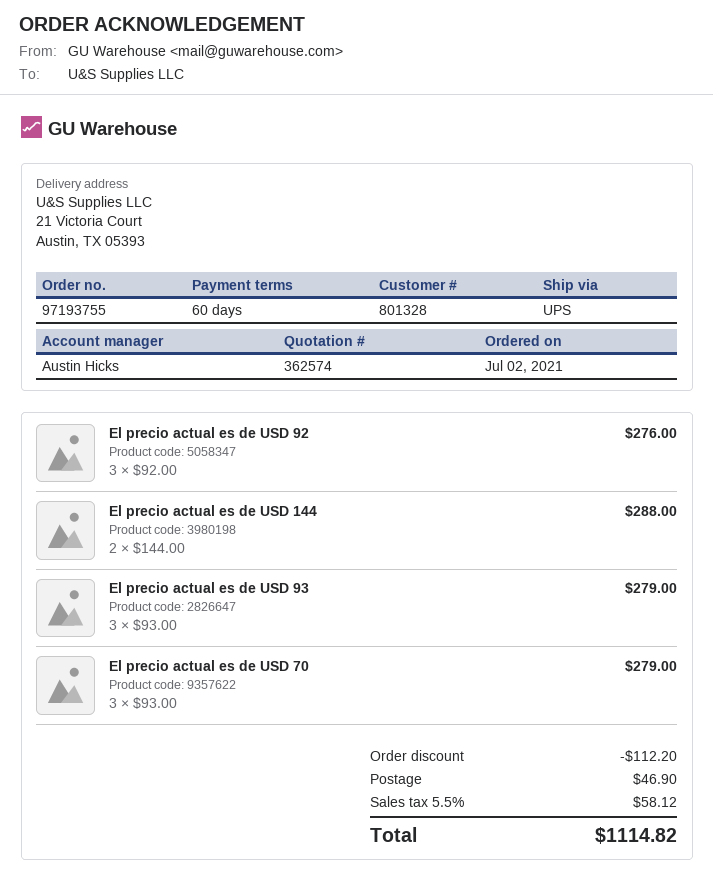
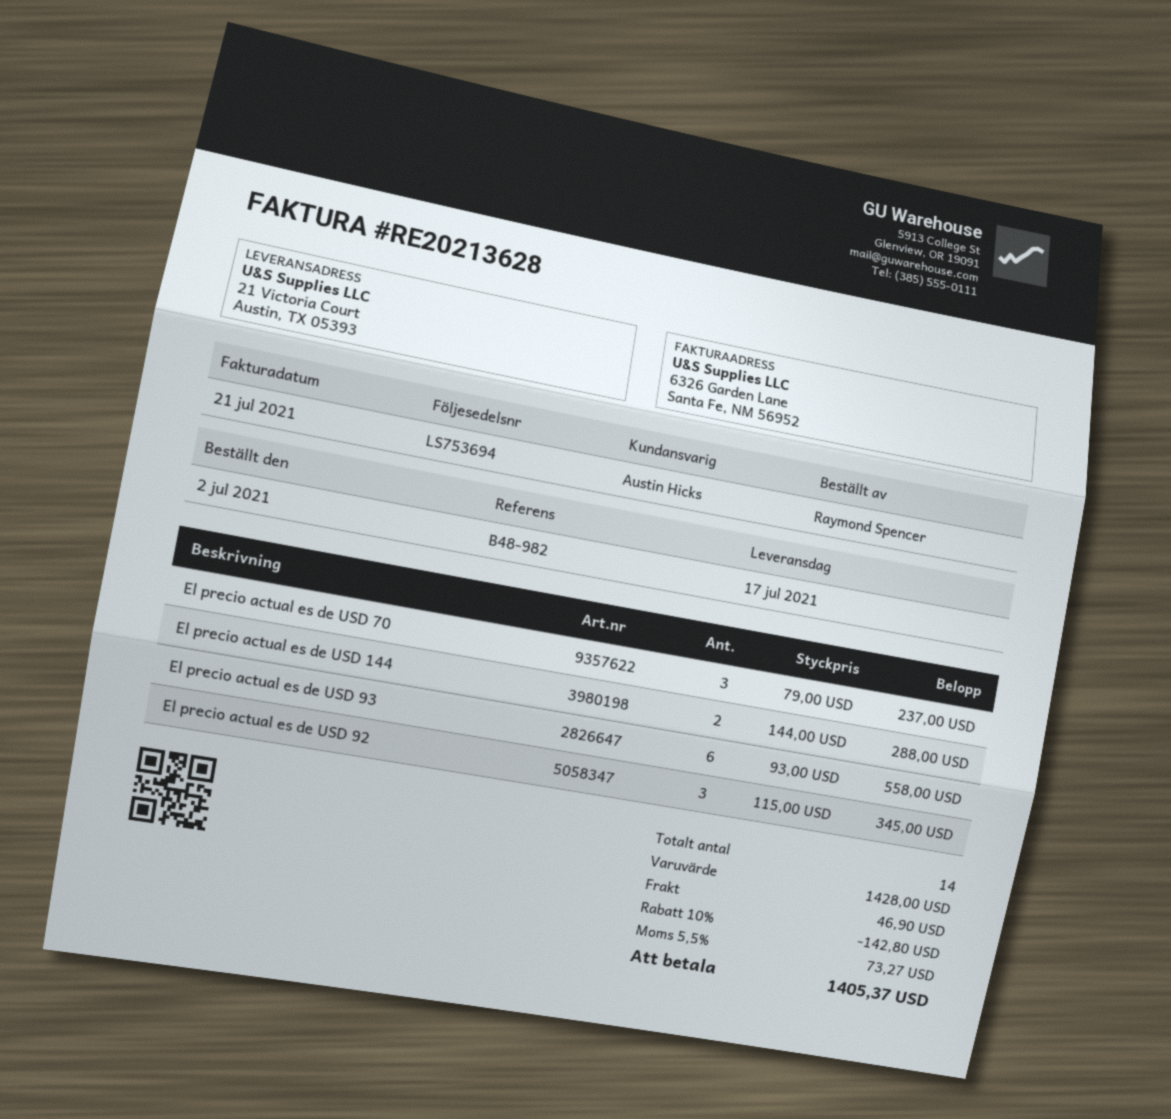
El precio actual es de USD 92: 3 x 92.00 = 276.00 -> 3 x 115.00 = 345.00
El precio actual es de USD 93: 3 x 93.00 = 279.00 -> 6 x 93.00 = 558.00
El precio actual es de USD 70: 3 x 93.00 = 279.00 -> 3 x 79.00 = 237.00
discount: 112.20 -> 142.80
tax: 5.5% = 58.12 -> 5.5% = 73.27
total: 1114.82 -> 1405.37

